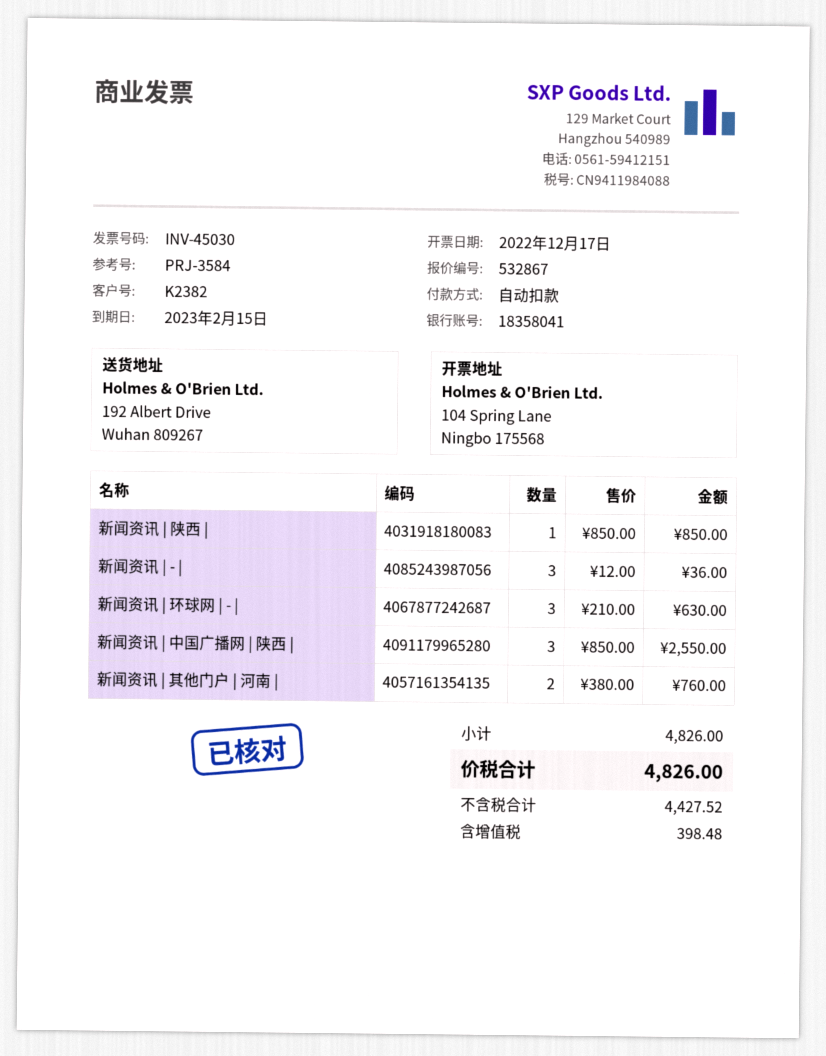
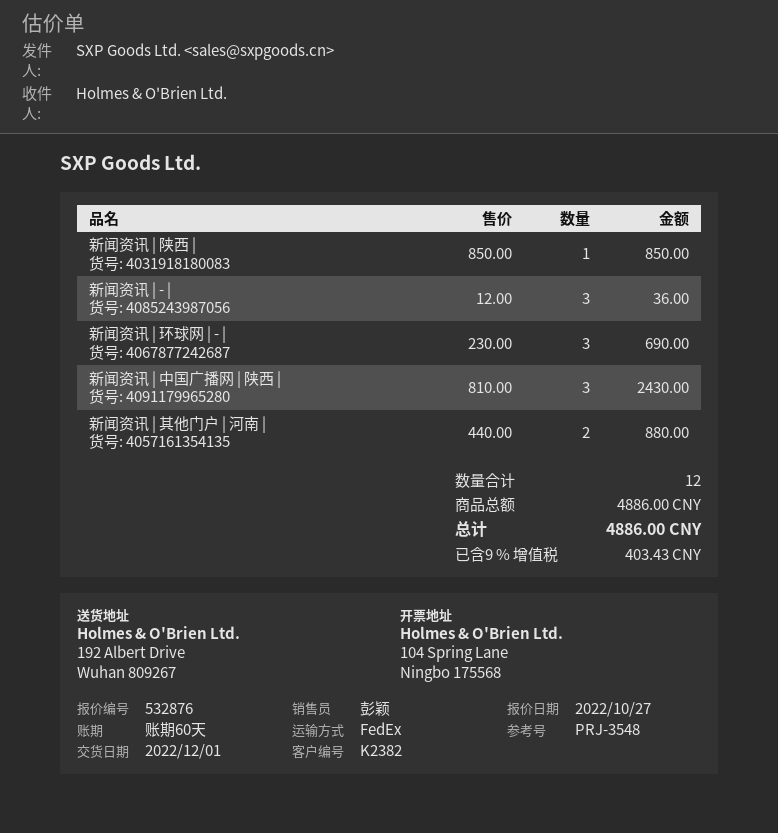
quote number: 532867 -> 532876
reference: PRJ-3584 -> PRJ-3548
新闻资讯 | 环球网 | - |: 3 x 210.00 = 630.00 -> 3 x 230.00 = 690.00
新闻资讯 | 中国广播网 | 陕西 |: 3 x 850.00 = 2550.00 -> 3 x 810.00 = 2430.00
新闻资讯 | 其他门户 | 河南 |: 2 x 380.00 = 760.00 -> 2 x 440.00 = 880.00
subtotal: 4826.00 -> 4886.00
tax: 398.48 -> 403.43
total: 4826.00 -> 4886.00

